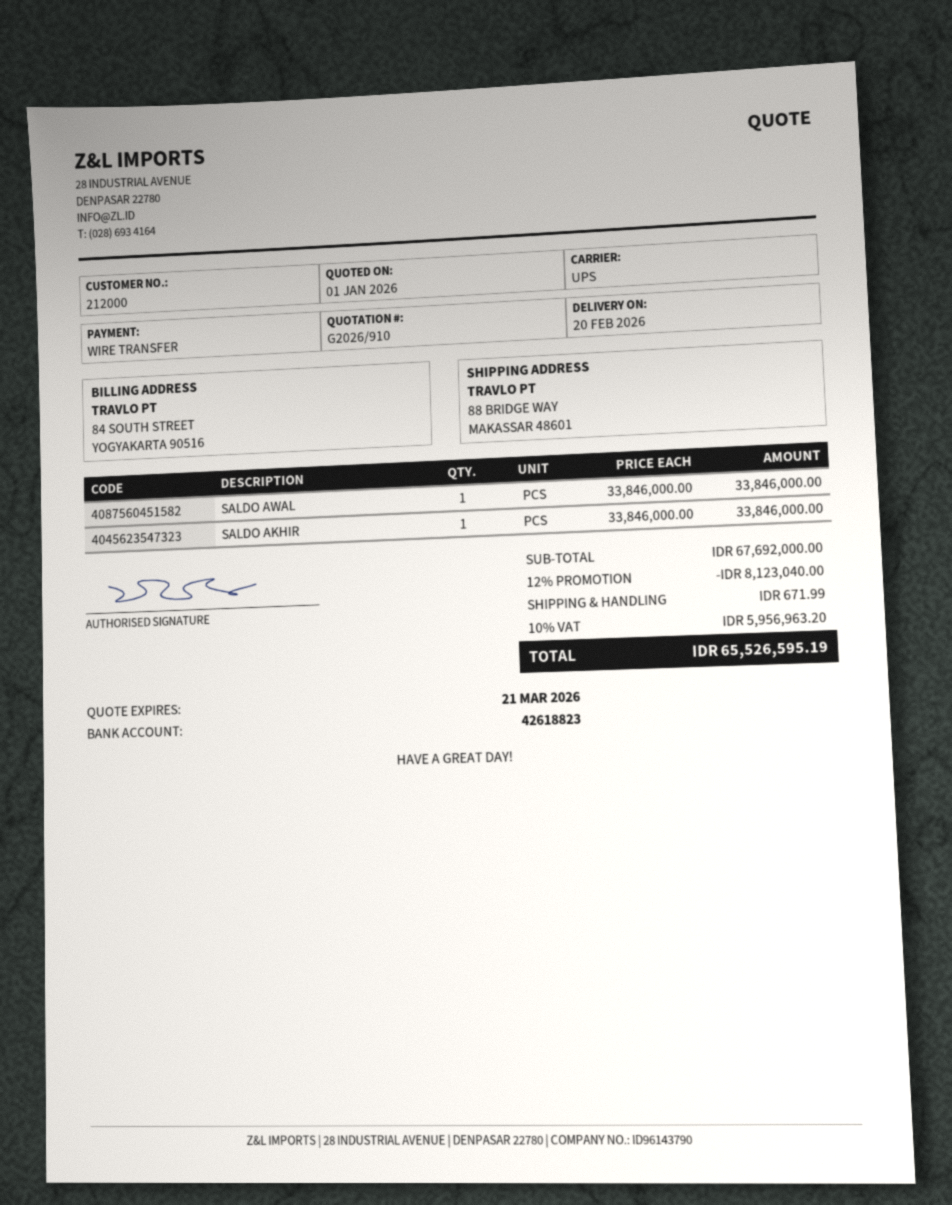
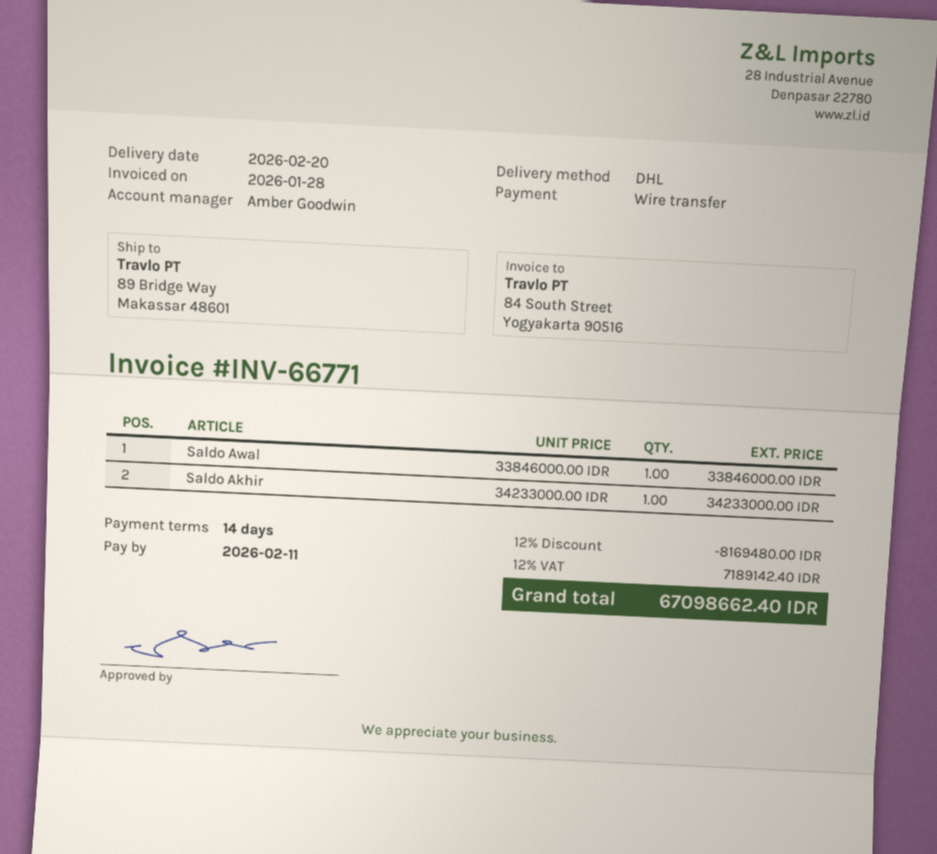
shipping method: UPS -> DHL
ship to: 88 BRIDGE WAY, MAKASSAR 48601 -> 89 Bridge Way, Makassar 48601
SALDO AKHIR: 1 x 33846000.00 = 33846000.00 -> 1 x 34233000.00 = 34233000.00
discount: 12% = 8123040.00 -> 12% = 8169480.00
shipping: 671.99 -> none
tax: 10% = 5956963.20 -> 12% = 7189142.40
total: 65526595.19 -> 67098662.40

